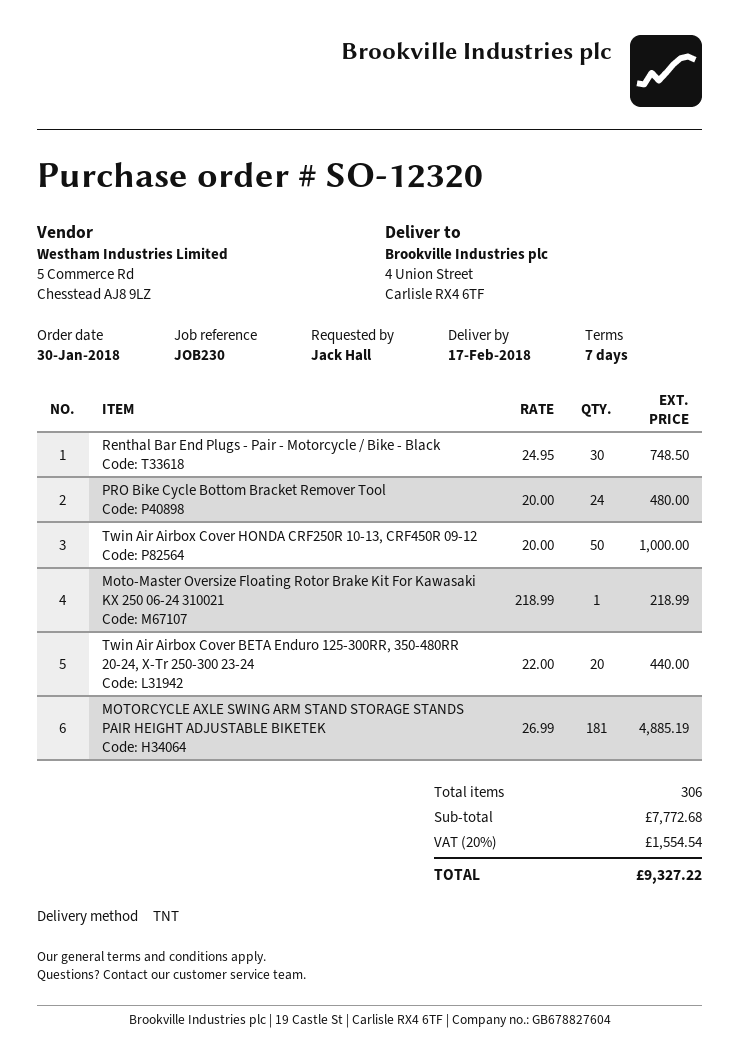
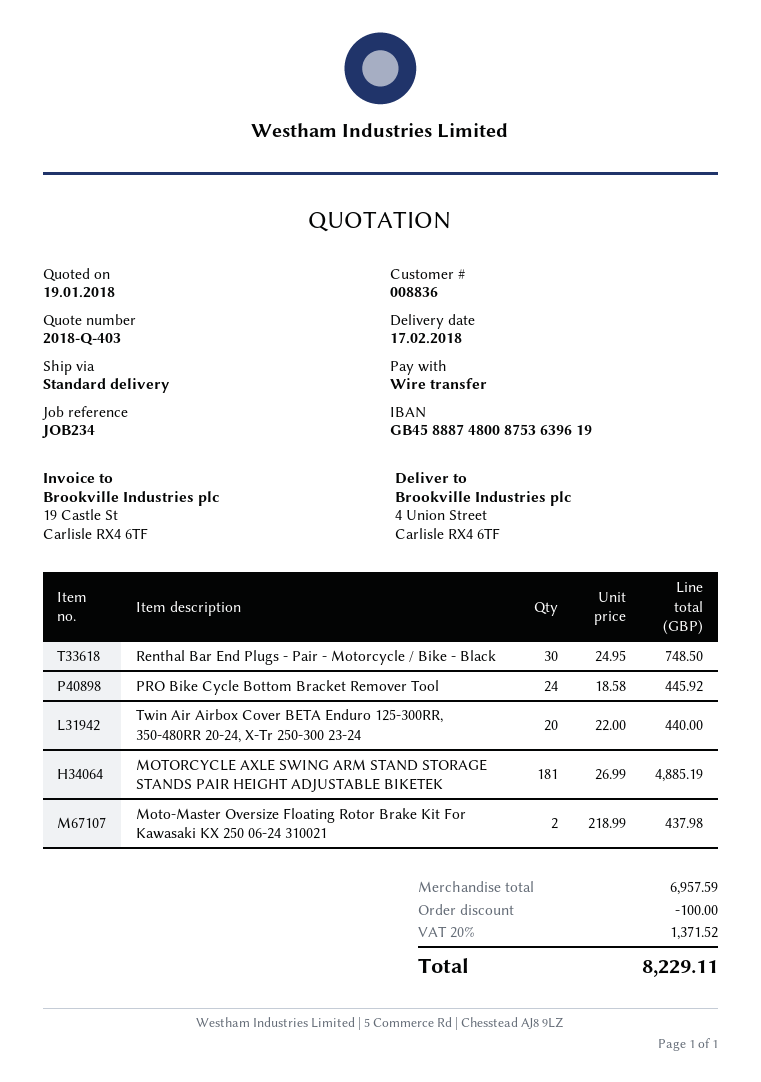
reference: JOB230 -> JOB234
shipping method: TNT -> standard
PRO Bike Cycle Bottom Bracket Remover Tool: 24 x 20.00 = 480.00 -> 24 x 18.58 = 445.92
Twin Air Airbox Cover HONDA CRF250R 10-13, CRF450R 09-12: 50 x 20.00 = 1000.00 -> none
Moto-Master Oversize Floating Rotor Brake Kit For Kawasaki KX 250 06-24 310021: 1 x 218.99 = 218.99 -> 2 x 218.99 = 437.98
subtotal: 7772.68 -> 6957.59
discount: none -> 100.00
tax: 20% = 1554.54 -> 20% = 1371.52
total: 9327.22 -> 8229.11

